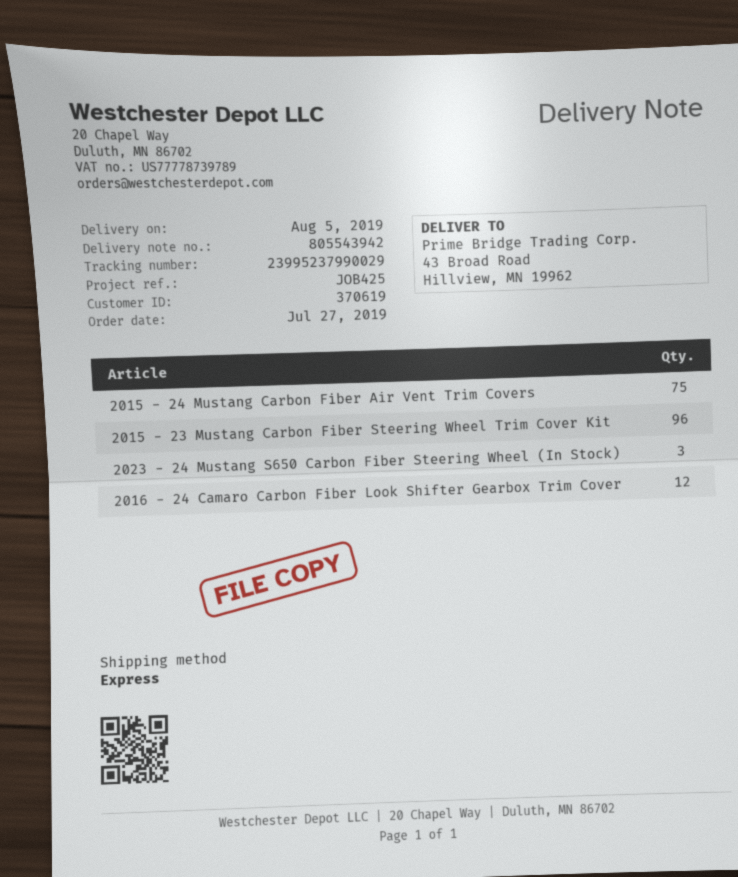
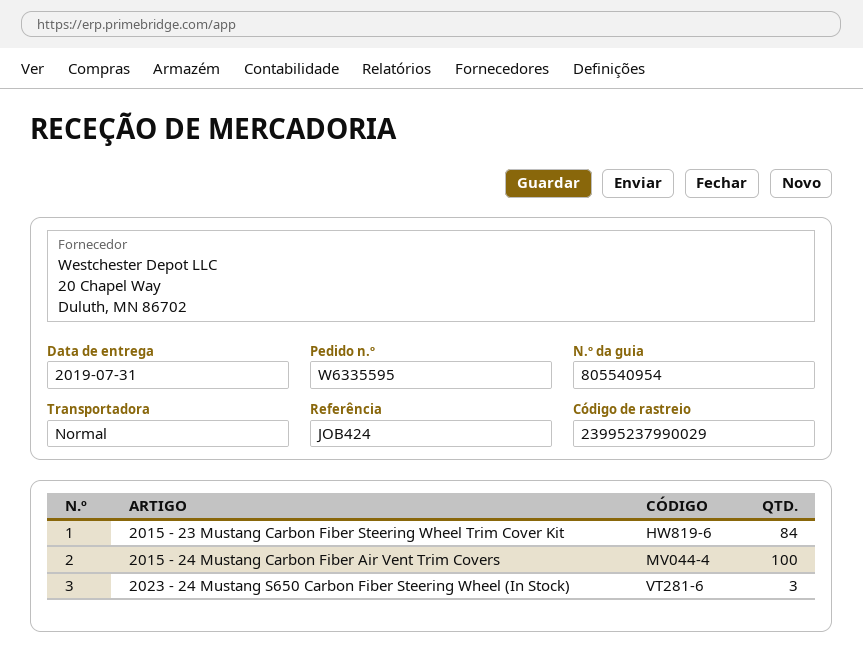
delivery note number: 805543942 -> 805540954
delivery date: 2019-08-05 -> 2019-07-31
reference: JOB425 -> JOB424
shipping method: express -> standard
2015 - 24 Mustang Carbon Fiber Air Vent Trim Covers: 75 -> 100
2015 - 23 Mustang Carbon Fiber Steering Wheel Trim Cover Kit: 96 -> 84
2016 - 24 Camaro Carbon Fiber Look Shifter Gearbox Trim Cover: 12 -> none

